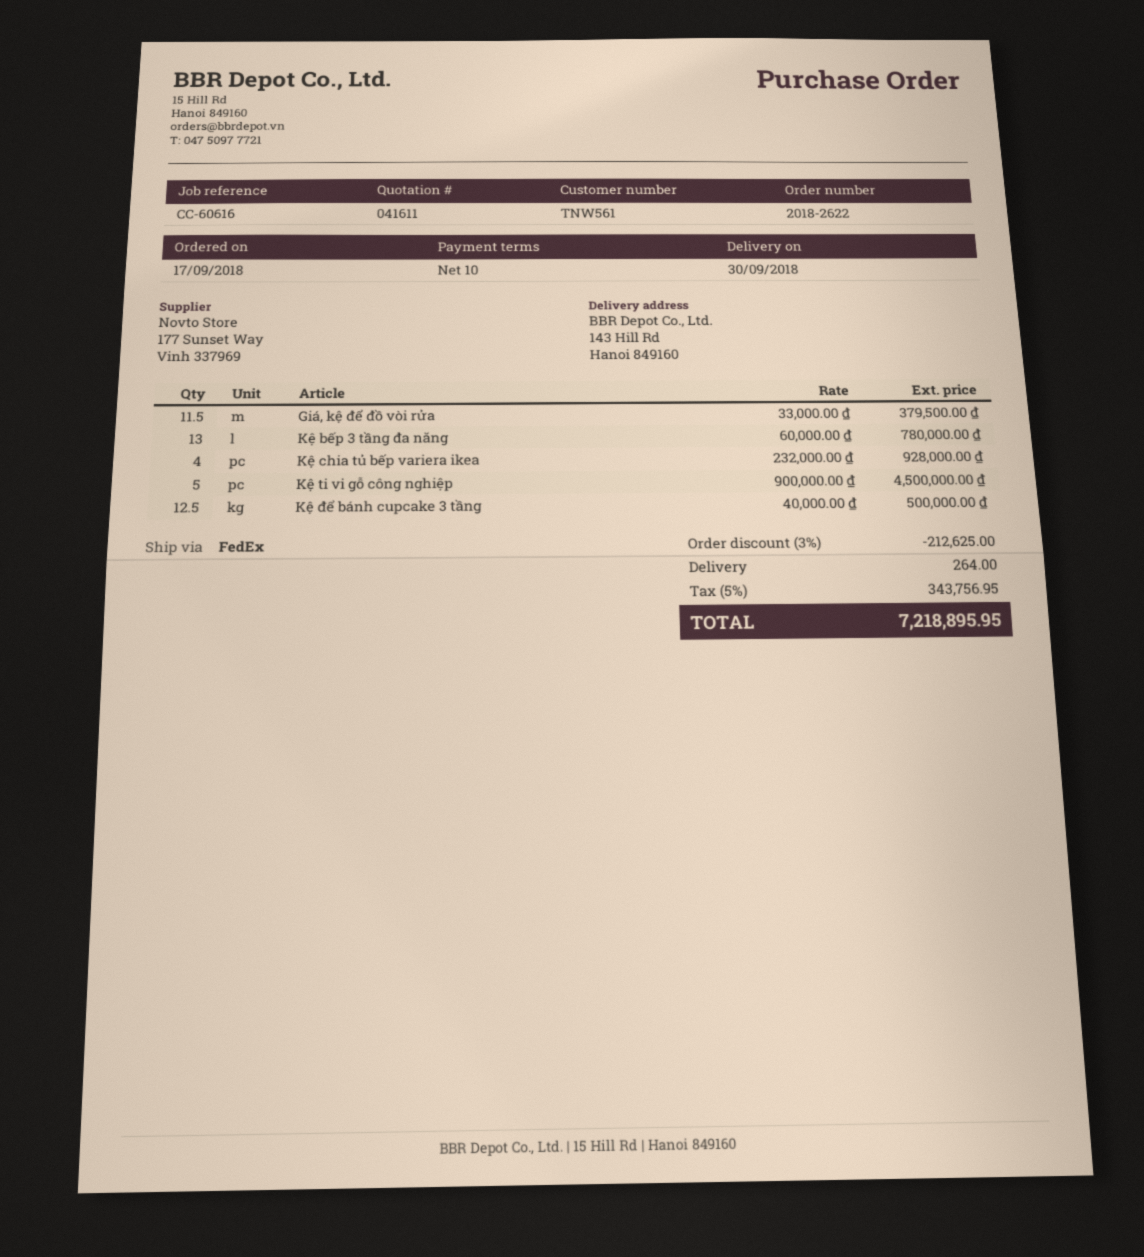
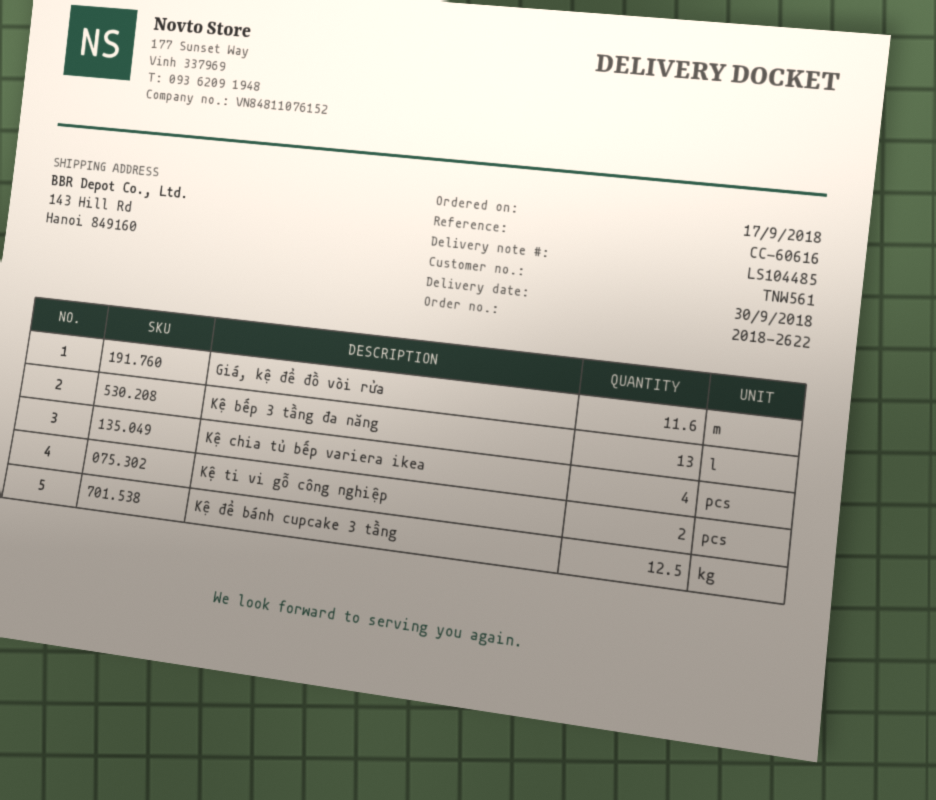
Giá, kệ để đồ vòi rửa: 11.5 -> 11.6
Kệ ti vi gỗ công nghiệp: 5 -> 2

